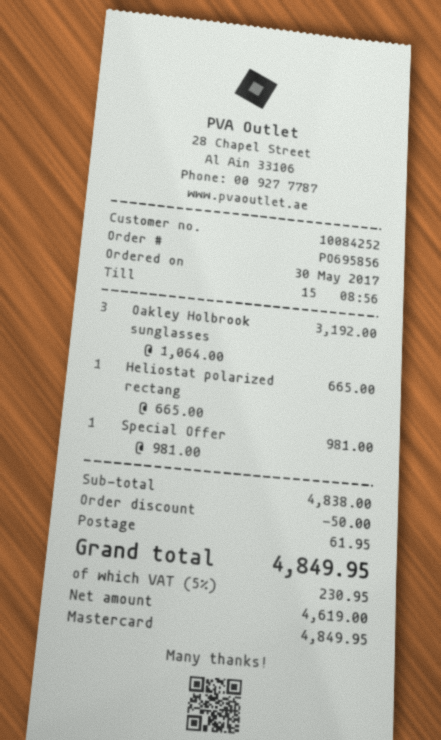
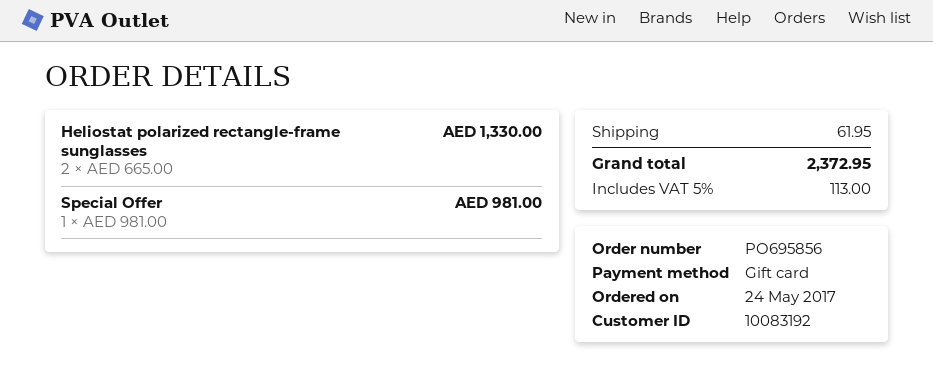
order date: 2017-05-30 -> 2017-05-24
customer number: 10084252 -> 10083192
payment method: Mastercard -> gift card
Oakley Holbrook sunglasses: 3 x 1064.00 = 3192.00 -> none
Heliostat polarized rectang: 1 x 665.00 = 665.00 -> 2 x 665.00 = 1330.00
discount: 50.00 -> none
tax: 5% = 230.95 -> 5% = 113.00
total: 4849.95 -> 2372.95

